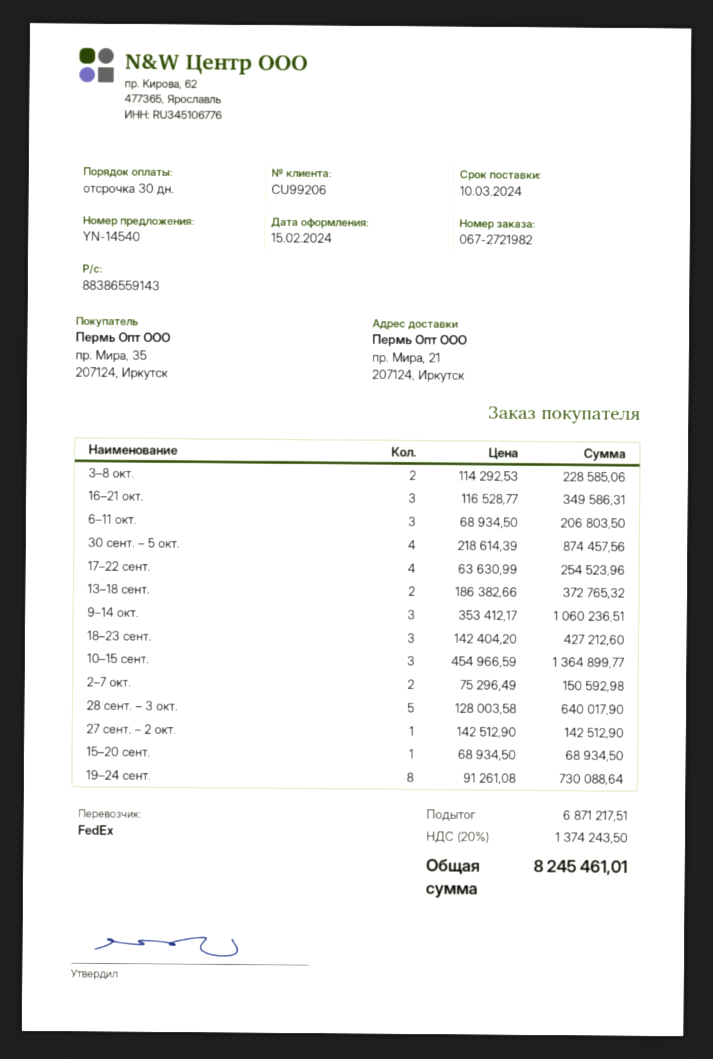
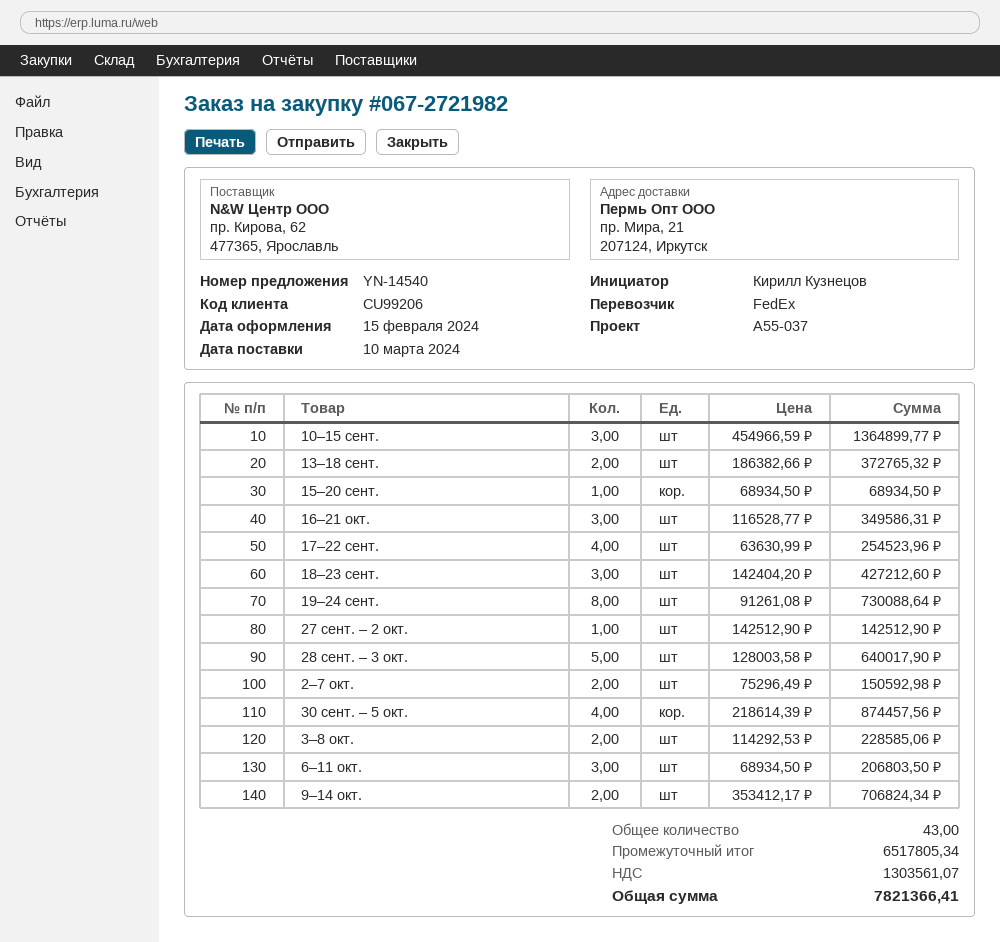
9–14 окт.: 3 x 353412.17 = 1060236.51 -> 2 x 353412.17 = 706824.34
subtotal: 6871217.51 -> 6517805.34
tax: 1374243.50 -> 1303561.07
total: 8245461.01 -> 7821366.41

